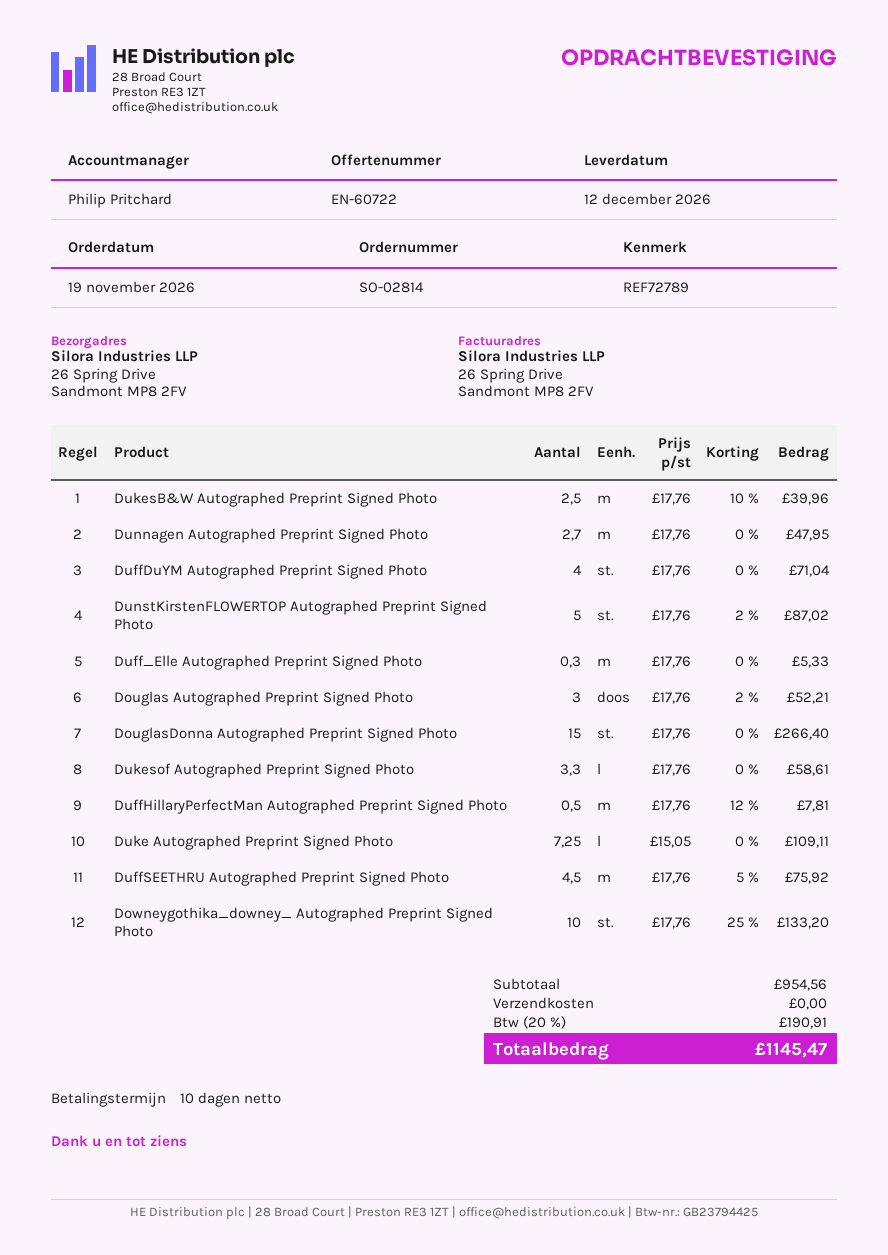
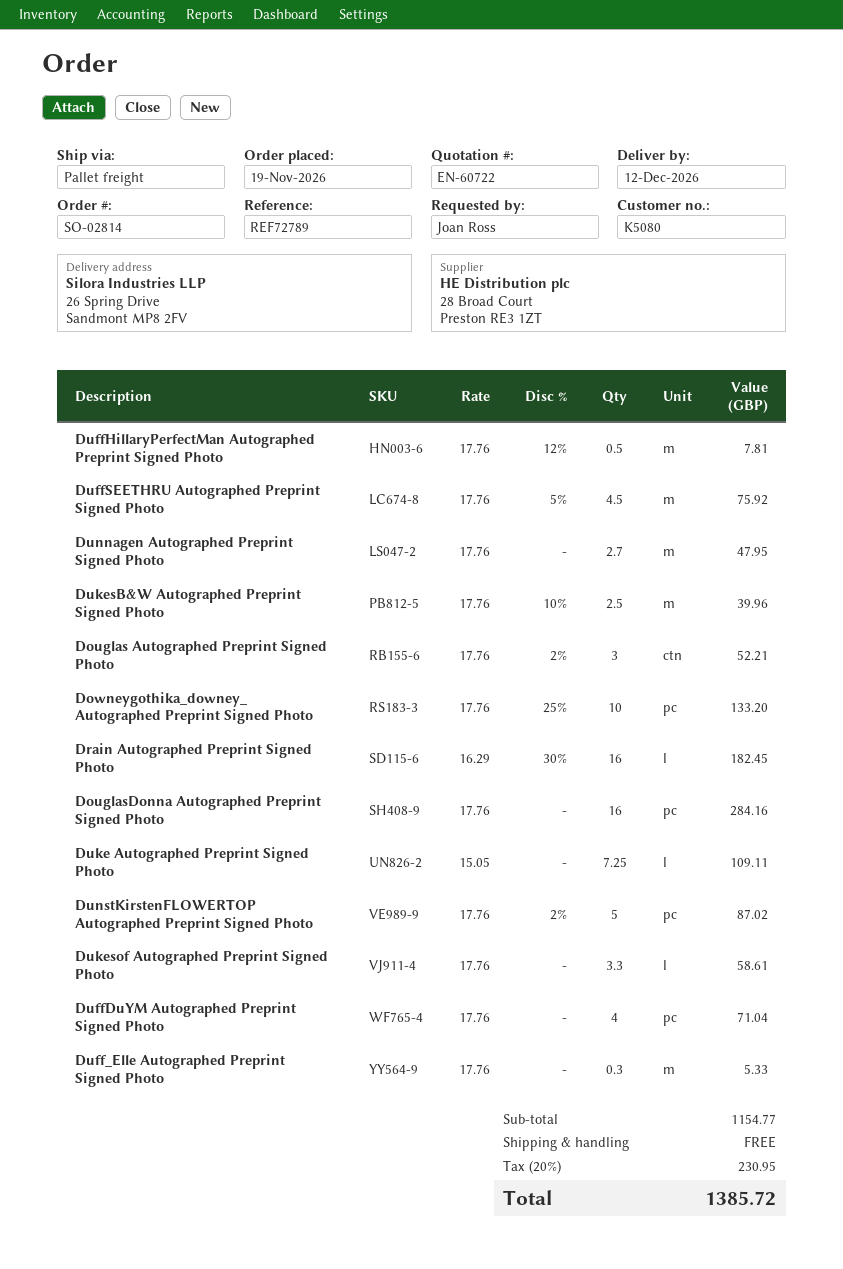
DouglasDonna Autographed Preprint Signed Photo: 15 x 17.76 = 266.40 -> 16 x 17.76 = 284.16
Drain Autographed Preprint Signed Photo: none -> 16 x 16.29 - 30% = 182.45
subtotal: 954.56 -> 1154.77
tax: 20% = 190.91 -> 20% = 230.95
total: 1145.47 -> 1385.72

